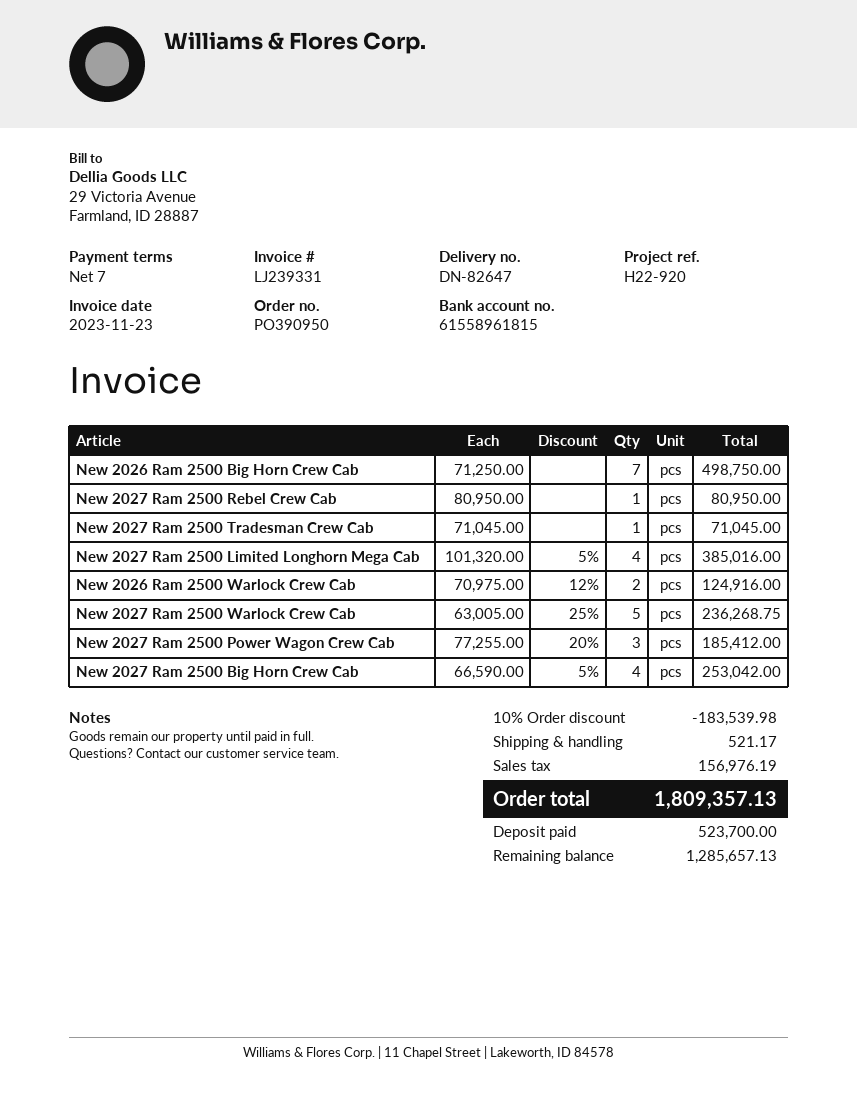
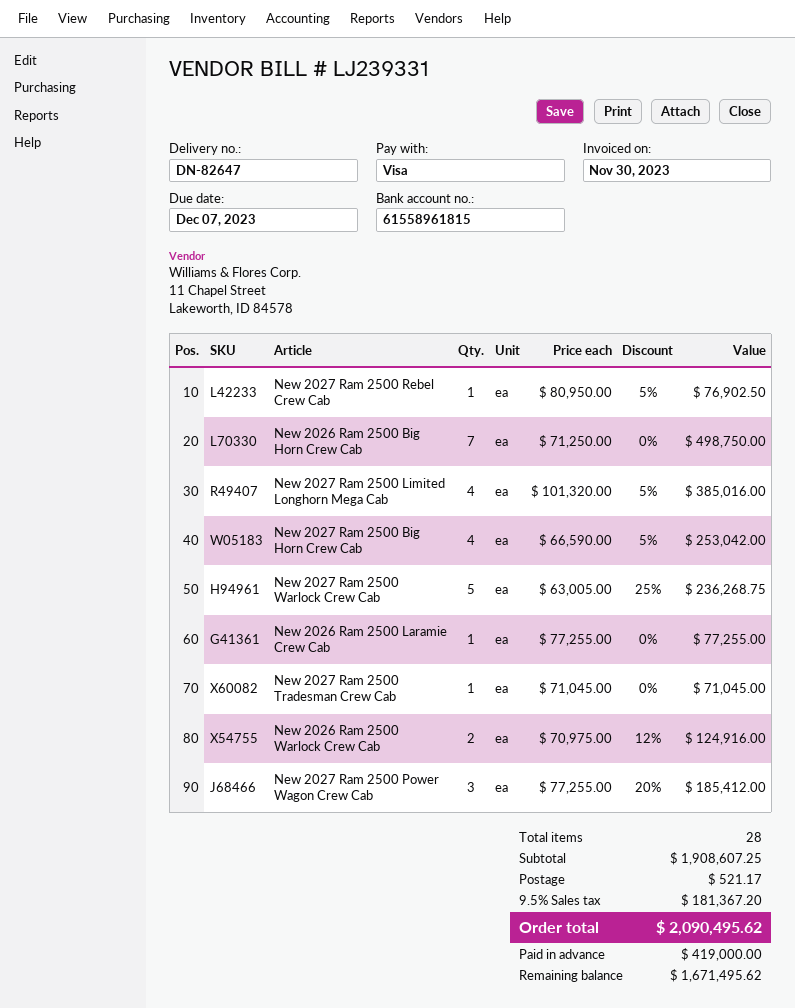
invoice date: 2023-11-23 -> 2023-11-30
New 2027 Ram 2500 Rebel Crew Cab: 1 x 80950.00 = 80950.00 -> 1 x 80950.00 - 5% = 76902.50
New 2026 Ram 2500 Laramie Crew Cab: none -> 1 x 77255.00 = 77255.00
discount: 10% = 183539.98 -> none
tax: 156976.19 -> 181367.20
total: 1809357.13 -> 2090495.62
deposit: 523700.00 -> 419000.00
balance: 1285657.13 -> 1671495.62

